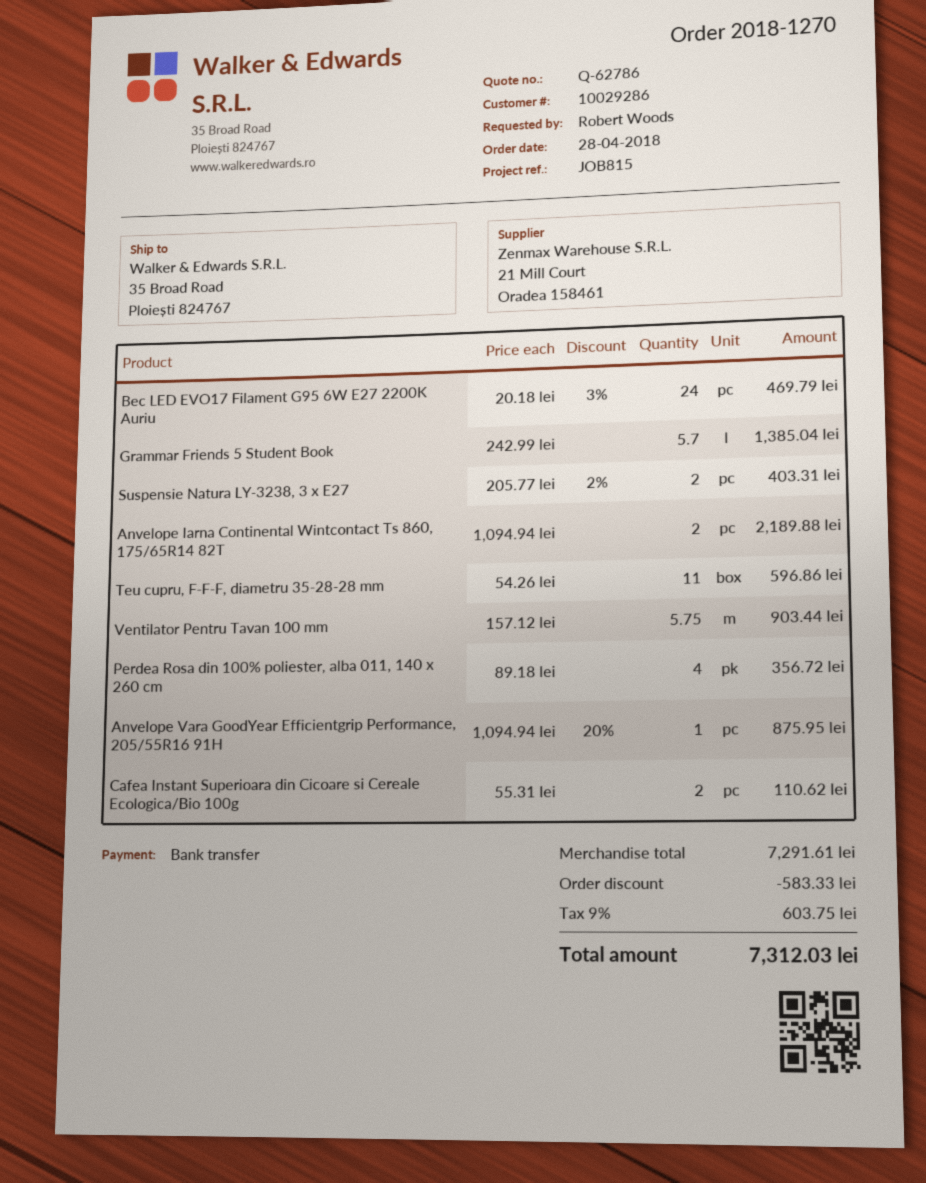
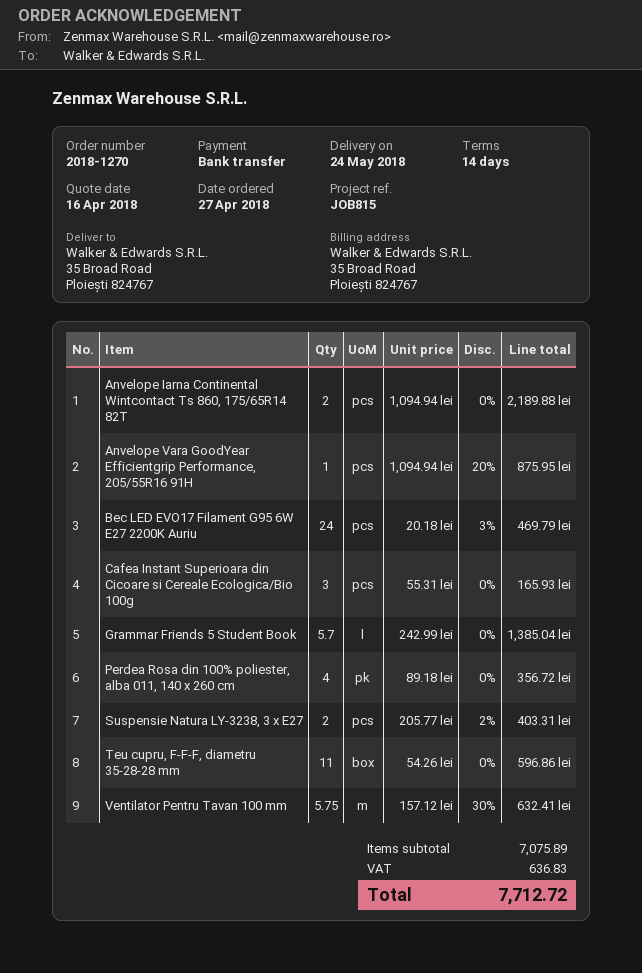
order date: 2018-04-28 -> 2018-04-27
Ventilator Pentru Tavan 100 mm: 5.75 x 157.12 = 903.44 -> 5.75 x 157.12 - 30% = 632.41
Cafea Instant Superioara din Cicoare si Cereale Ecologica/Bio 100g: 2 x 55.31 = 110.62 -> 3 x 55.31 = 165.93
subtotal: 7291.61 -> 7075.89
discount: 583.33 -> none
tax: 603.75 -> 636.83
total: 7312.03 -> 7712.72

